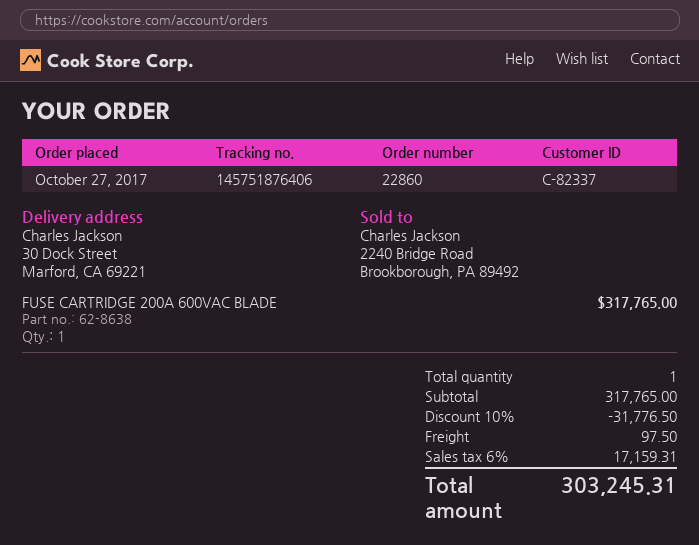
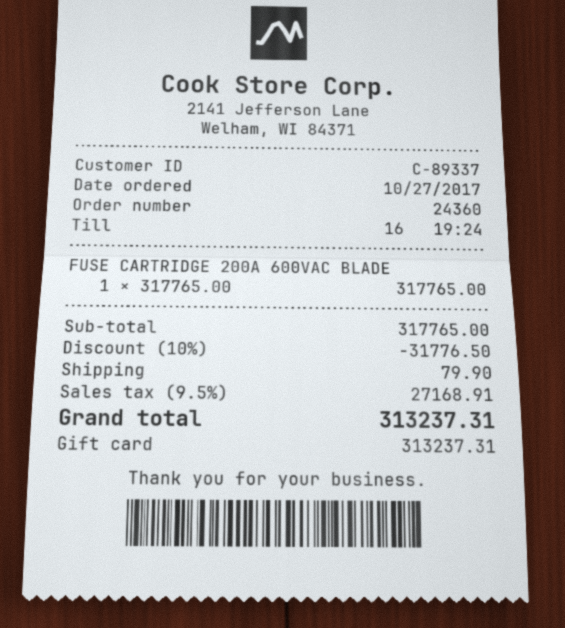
order number: 22860 -> 24360
customer number: C-82337 -> C-89337
shipping: 97.50 -> 79.90
tax: 6% = 17159.31 -> 9.5% = 27168.91
total: 303245.31 -> 313237.31

